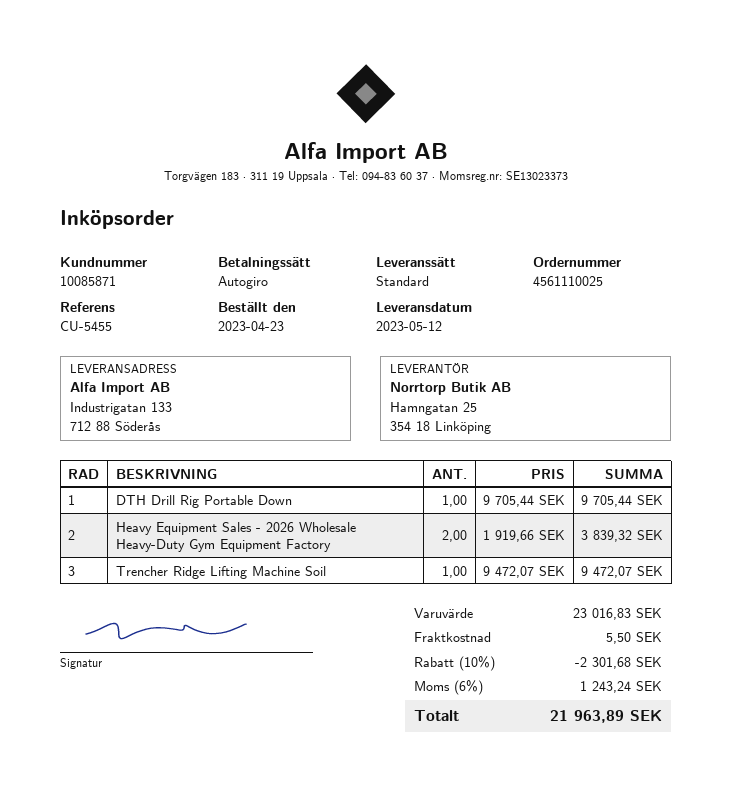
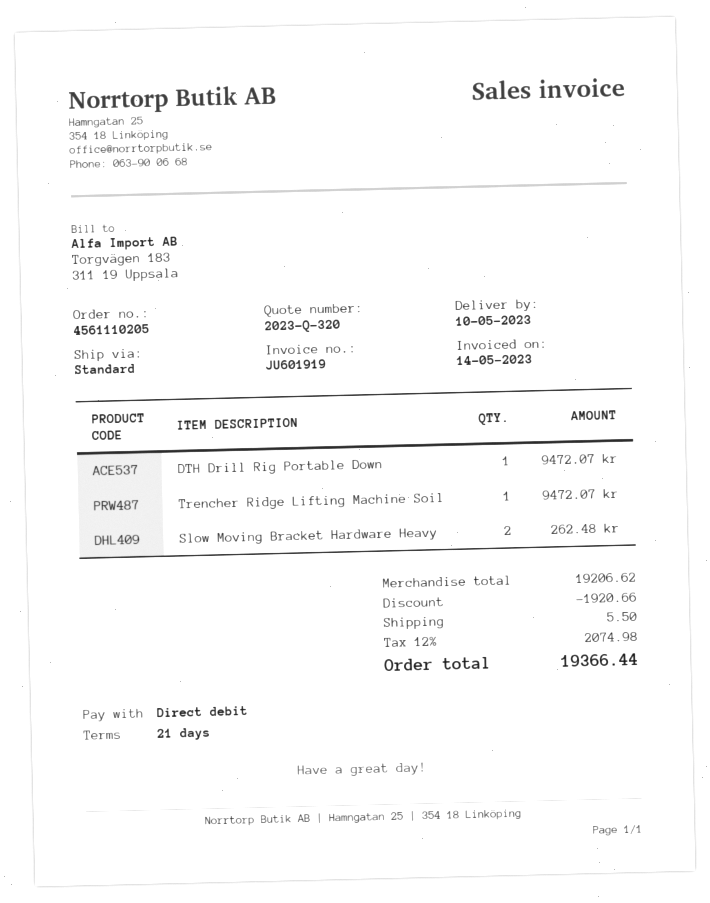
order number: 4561110025 -> 4561110205
delivery date: 2023-05-12 -> 2023-05-10
DTH Drill Rig Portable Down: 1 for 9705.44 -> 1 for 9472.07
Heavy Equipment Sales - 2026 Wholesale Heavy-Duty Gym Equipment Factory: 2 for 3839.32 -> none
Slow Moving Bracket Hardware Heavy: none -> 2 for 262.48
subtotal: 23016.83 -> 19206.62
discount: 2301.68 -> 1920.66
tax: 6% = 1243.24 -> 12% = 2074.98
total: 21963.89 -> 19366.44

